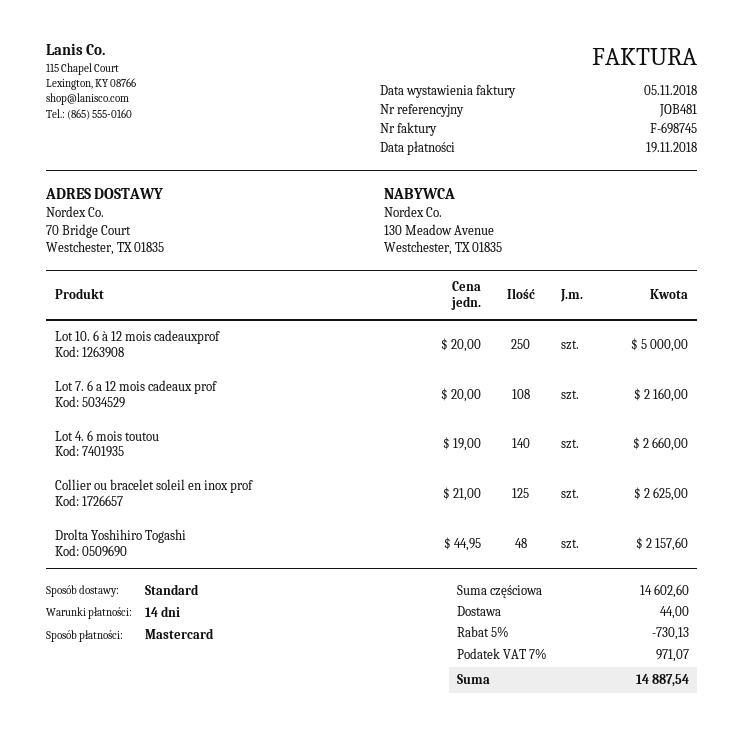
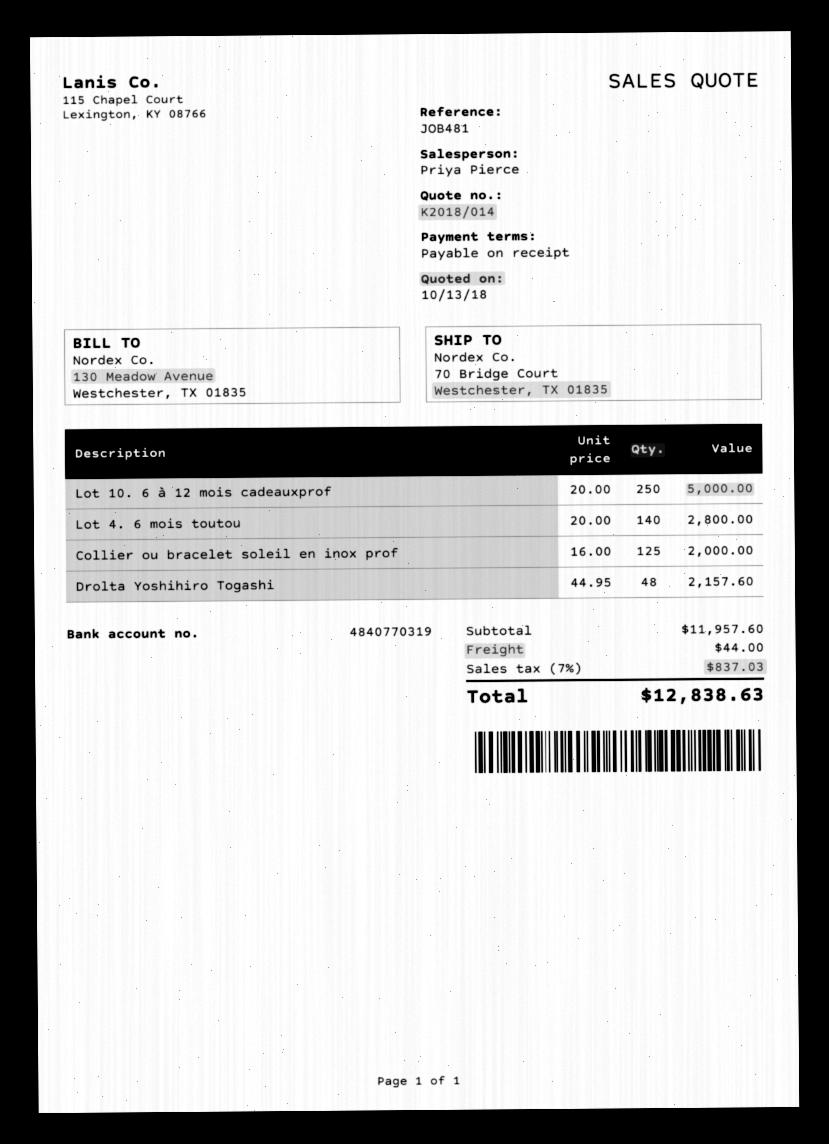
payment terms: 14 days -> on receipt
Lot 7. 6 a 12 mois cadeaux prof: 108 x 20.00 = 2160.00 -> none
Lot 4. 6 mois toutou: 140 x 19.00 = 2660.00 -> 140 x 20.00 = 2800.00
Collier ou bracelet soleil en inox prof: 125 x 21.00 = 2625.00 -> 125 x 16.00 = 2000.00
subtotal: 14602.60 -> 11957.60
discount: 5% = 730.13 -> none
tax: 7% = 971.07 -> 7% = 837.03
total: 14887.54 -> 12838.63

